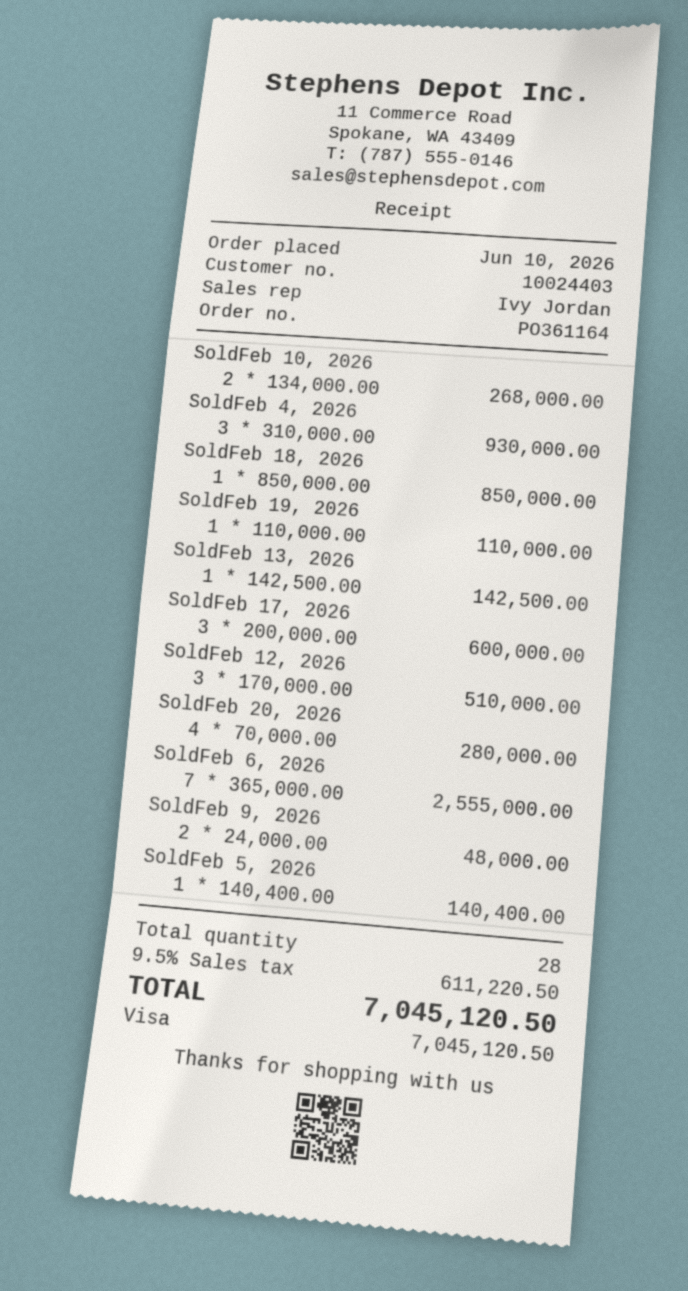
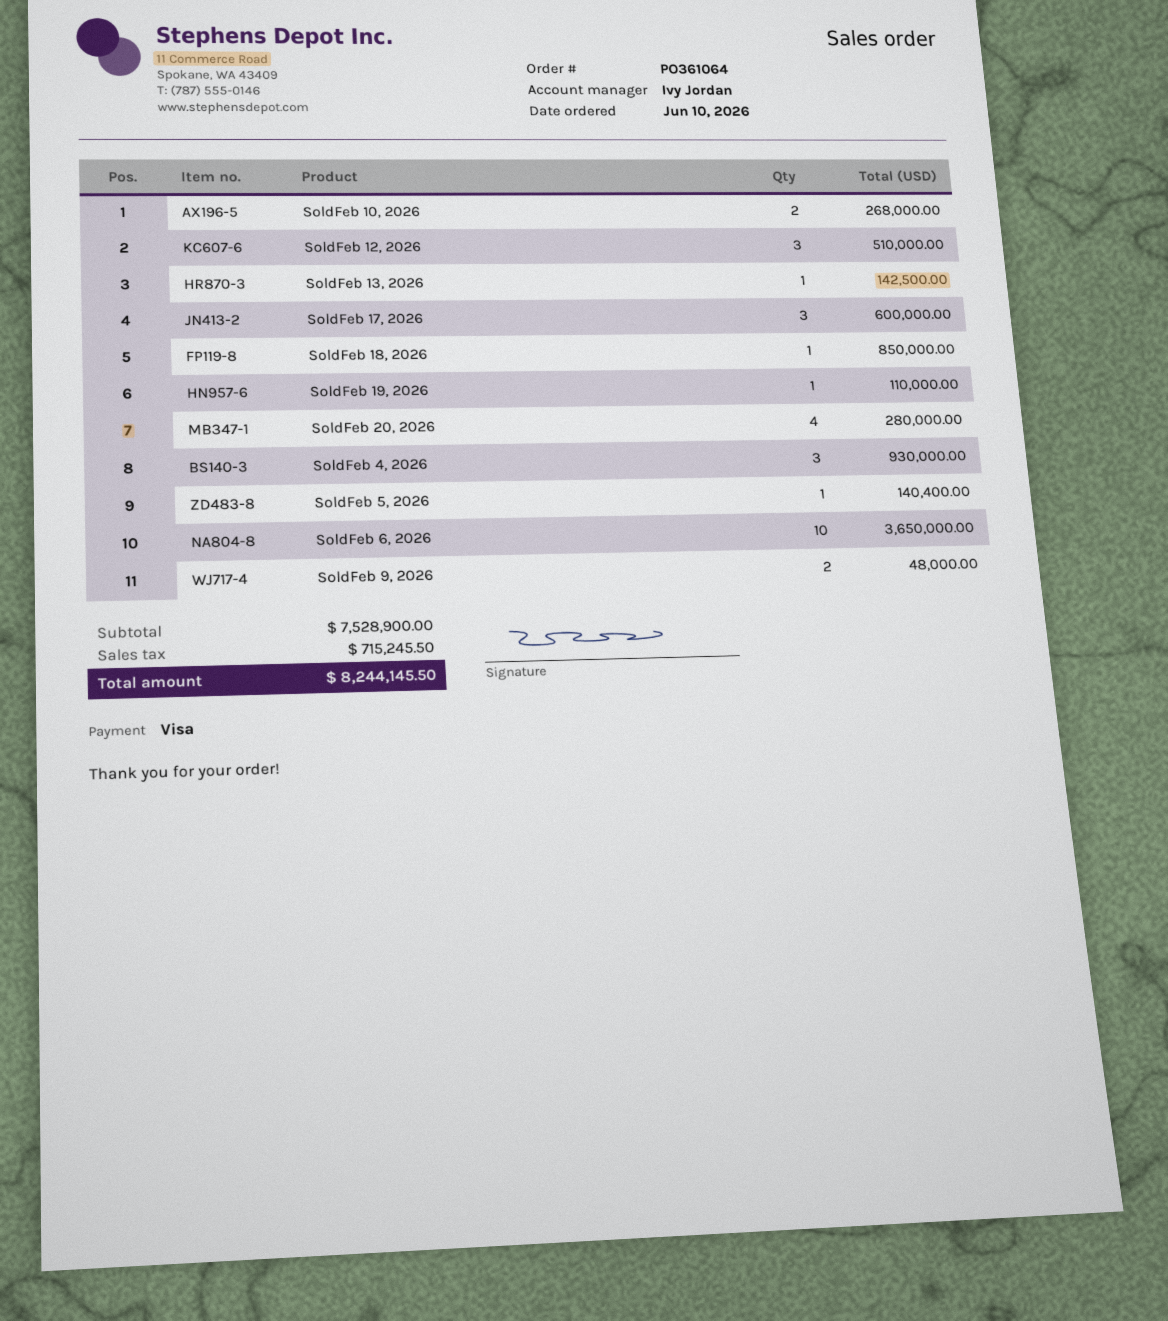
order number: PO361164 -> PO361064
SoldFeb 6, 2026: 7 for 2555000.00 -> 10 for 3650000.00
tax: 611220.50 -> 715245.50
total: 7045120.50 -> 8244145.50

